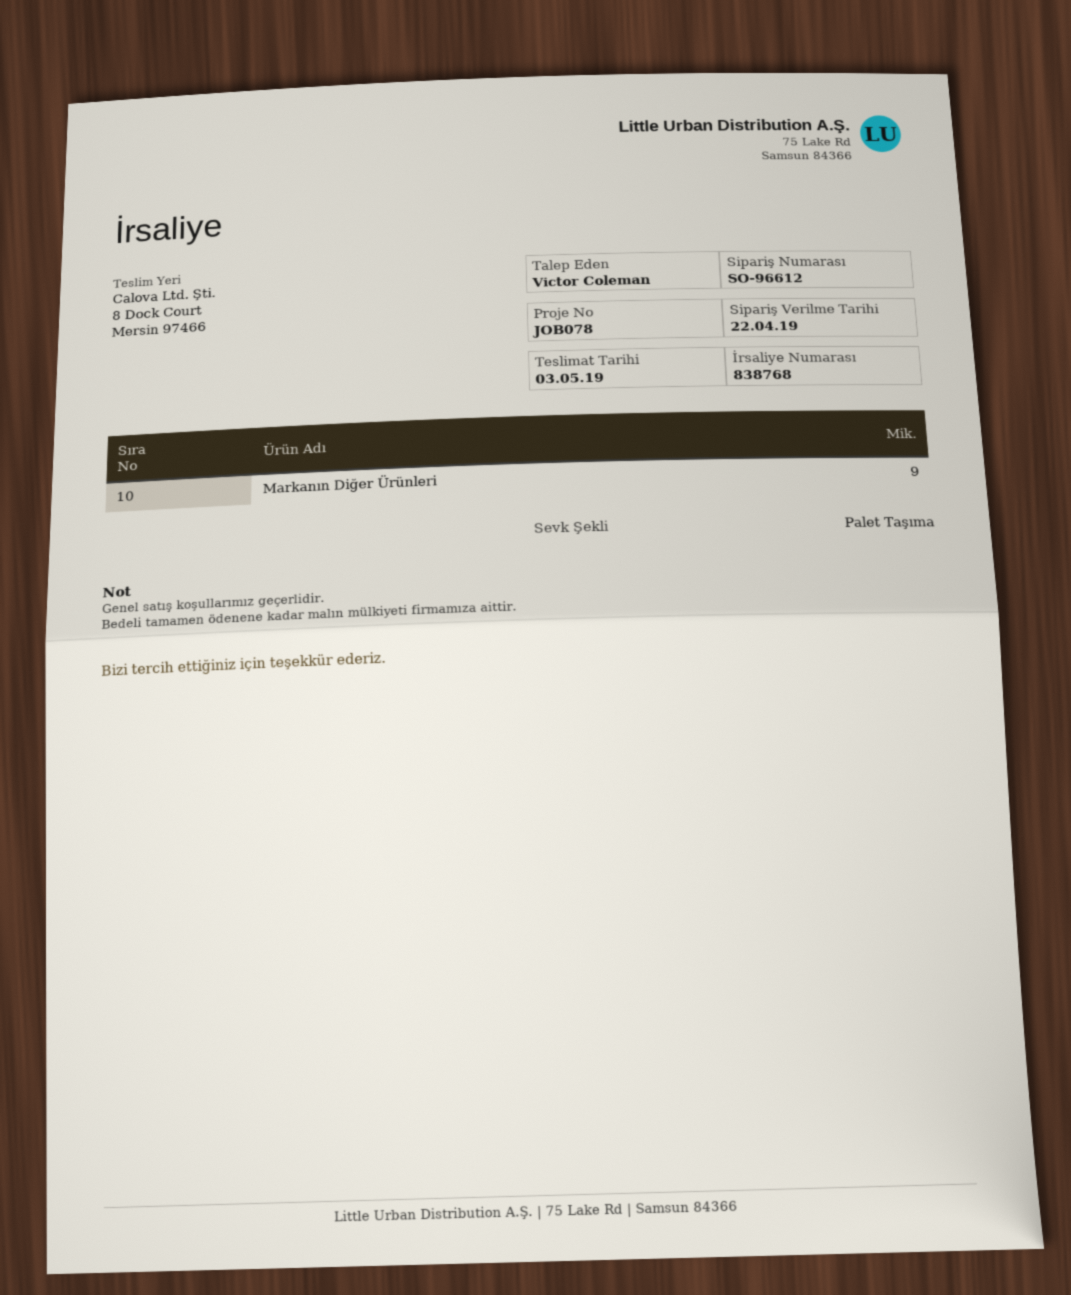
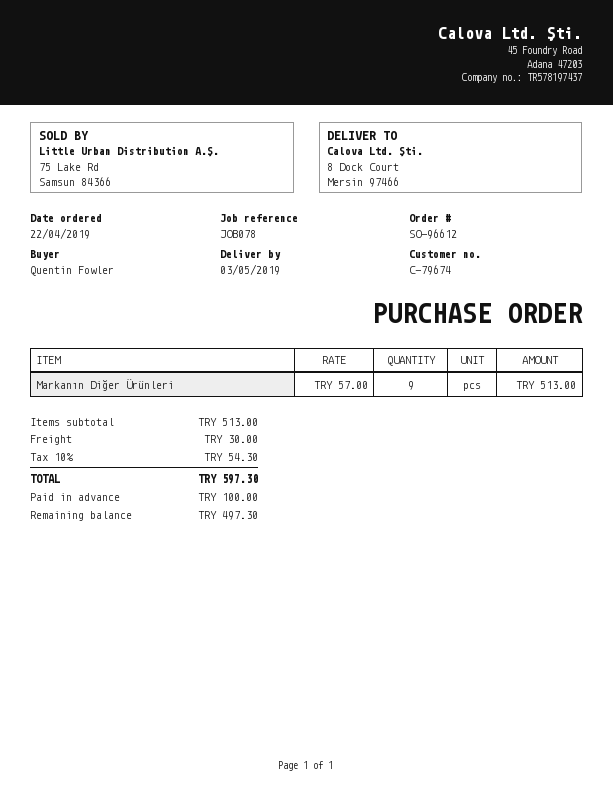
ordered by: Victor Coleman -> Quentin Fowler

